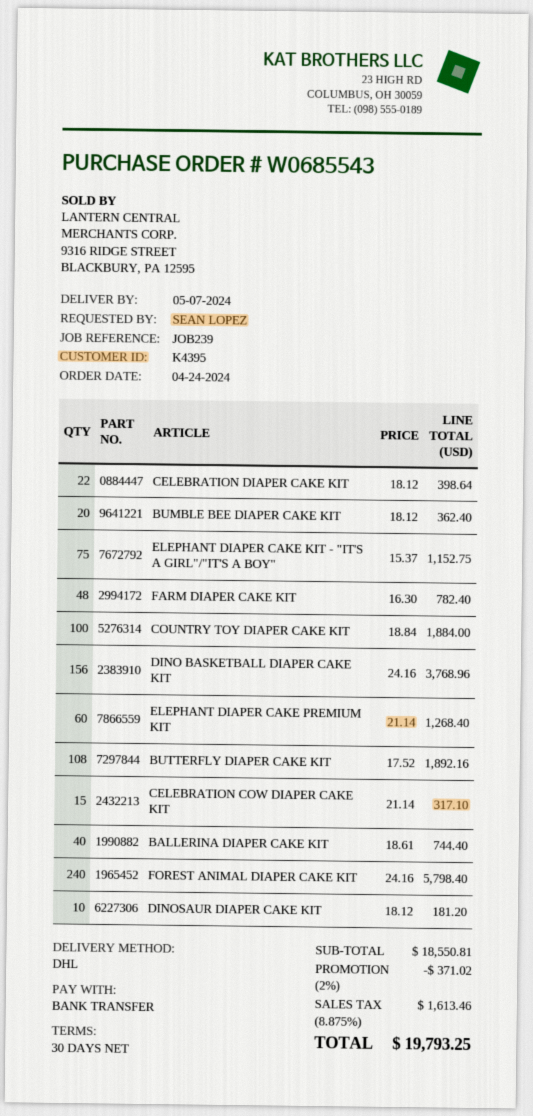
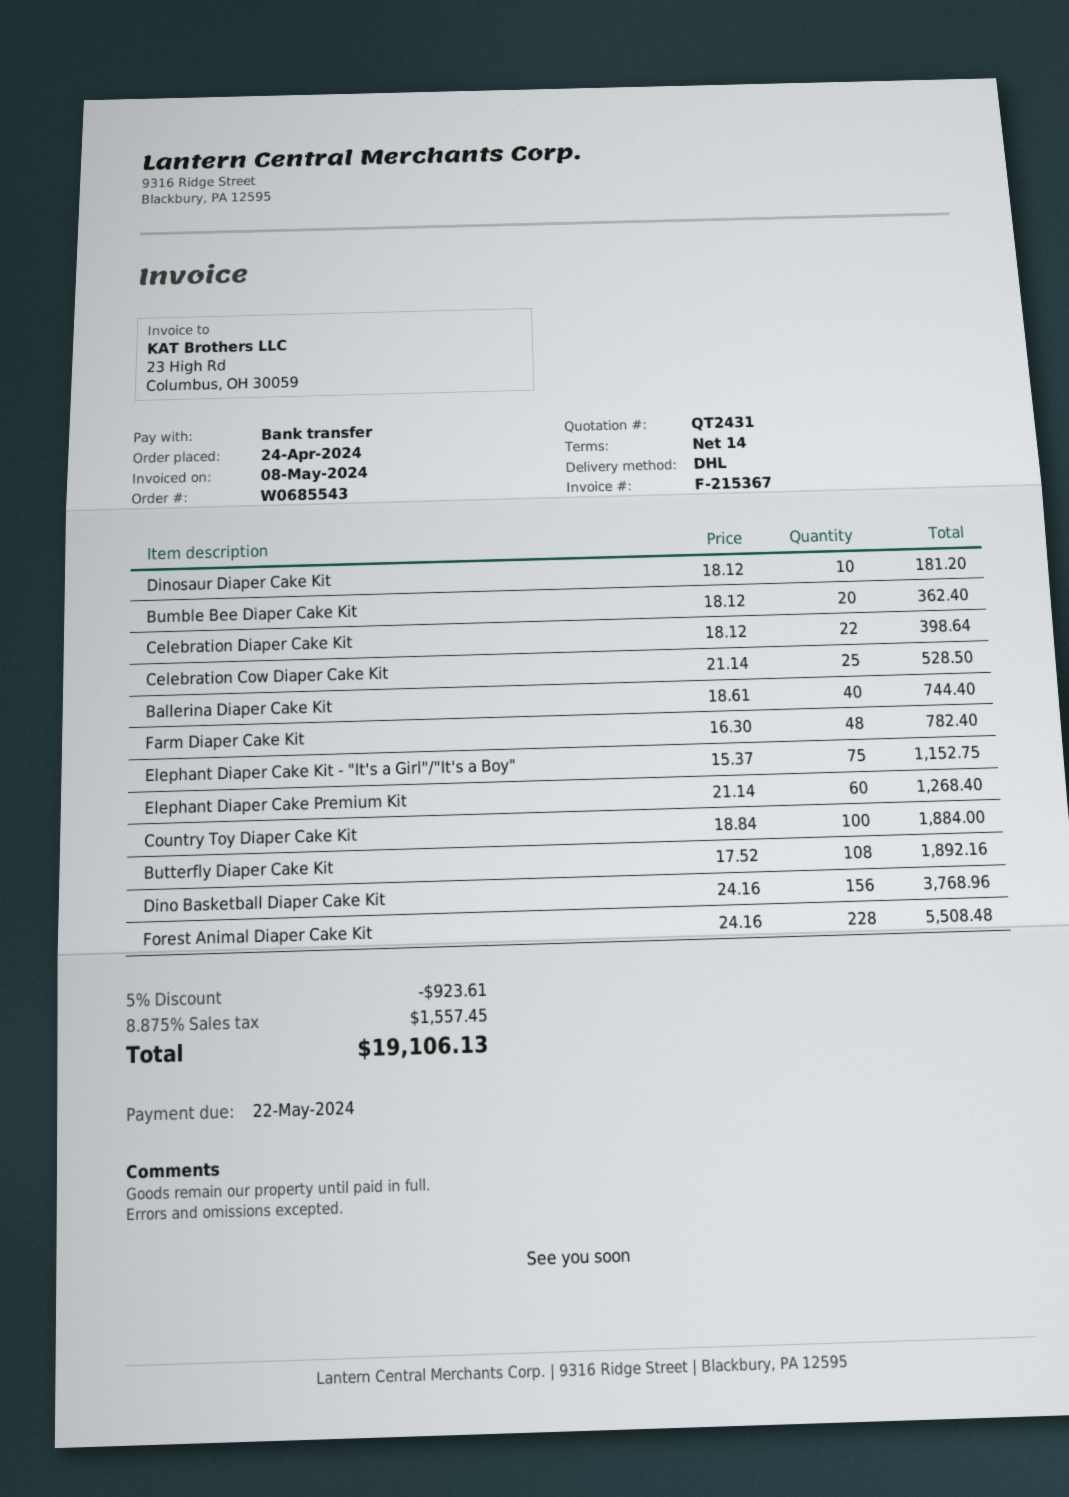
payment terms: 30 days -> 14 days
CELEBRATION COW DIAPER CAKE KIT: 15 x 21.14 = 317.10 -> 25 x 21.14 = 528.50
FOREST ANIMAL DIAPER CAKE KIT: 240 x 24.16 = 5798.40 -> 228 x 24.16 = 5508.48
discount: 2% = 371.02 -> 5% = 923.61
tax: 8.875% = 1613.46 -> 8.875% = 1557.45
total: 19793.25 -> 19106.13

